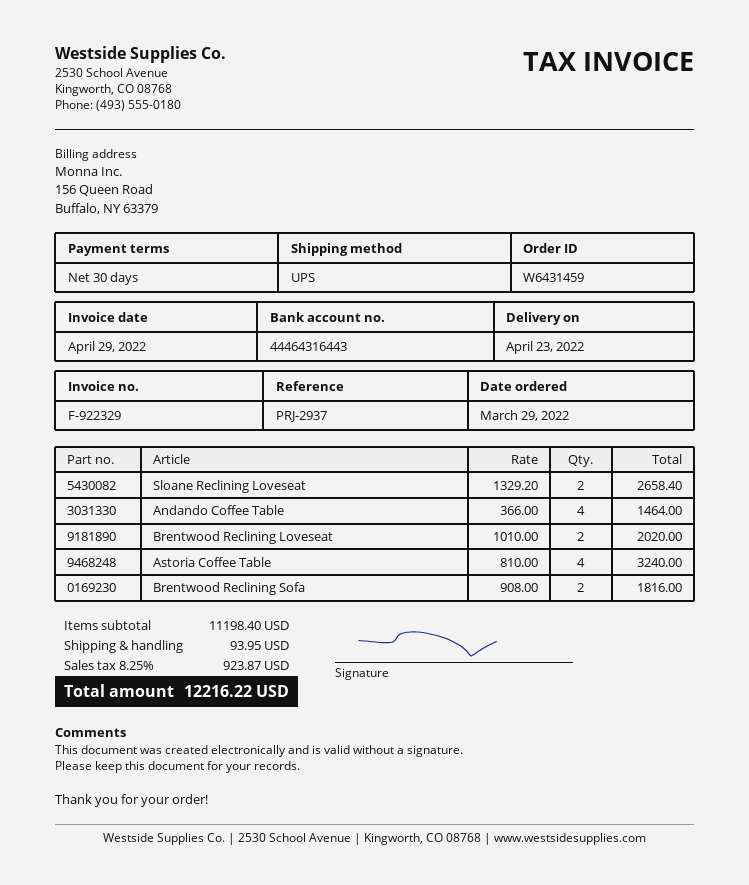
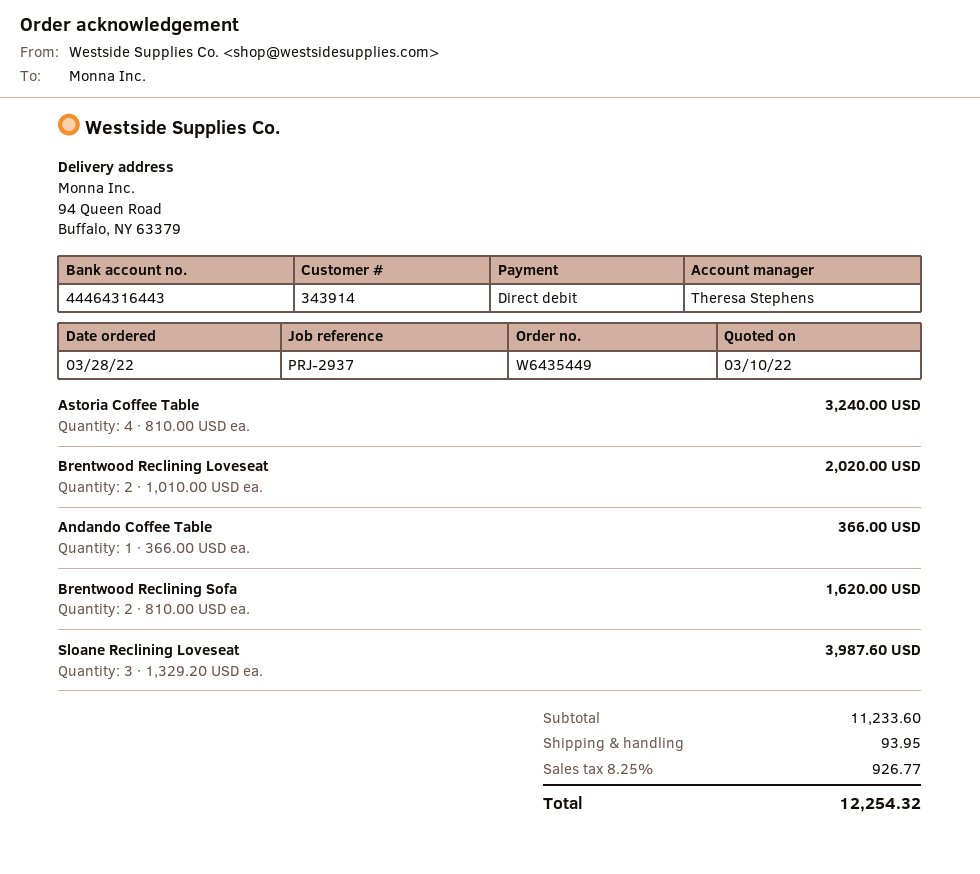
order number: W6431459 -> W6435449
order date: 2022-03-29 -> 2022-03-28
Sloane Reclining Loveseat: 2 x 1329.20 = 2658.40 -> 3 x 1329.20 = 3987.60
Andando Coffee Table: 4 x 366.00 = 1464.00 -> 1 x 366.00 = 366.00
Brentwood Reclining Sofa: 2 x 908.00 = 1816.00 -> 2 x 810.00 = 1620.00
subtotal: 11198.40 -> 11233.60
tax: 8.25% = 923.87 -> 8.25% = 926.77
total: 12216.22 -> 12254.32

